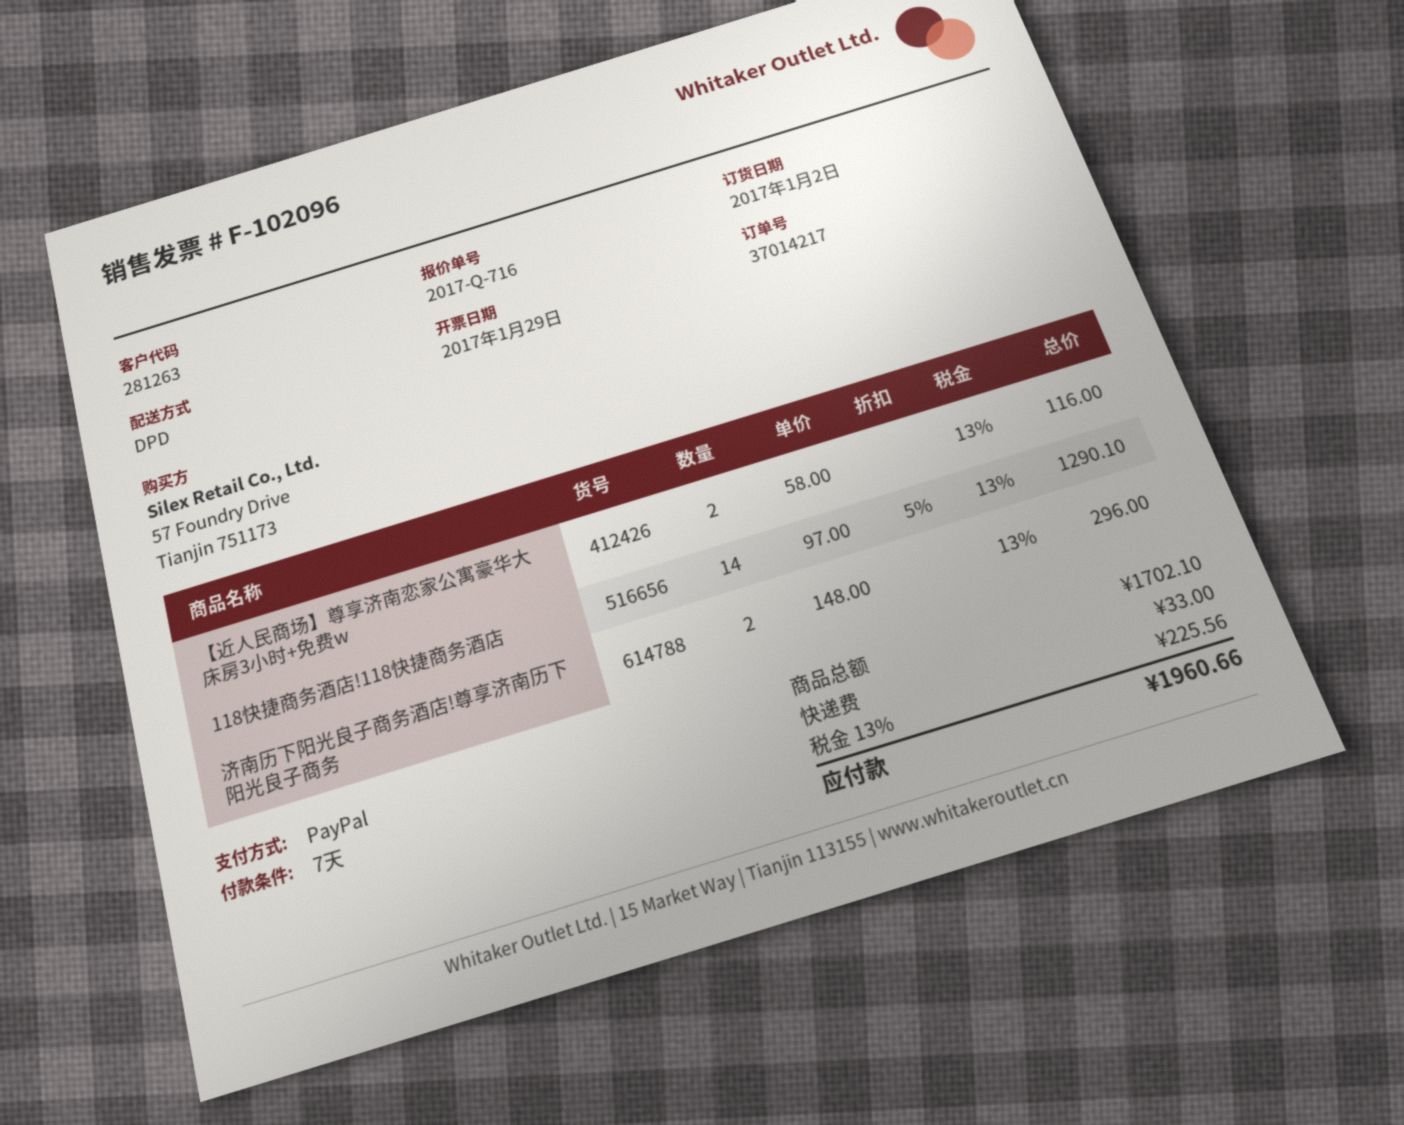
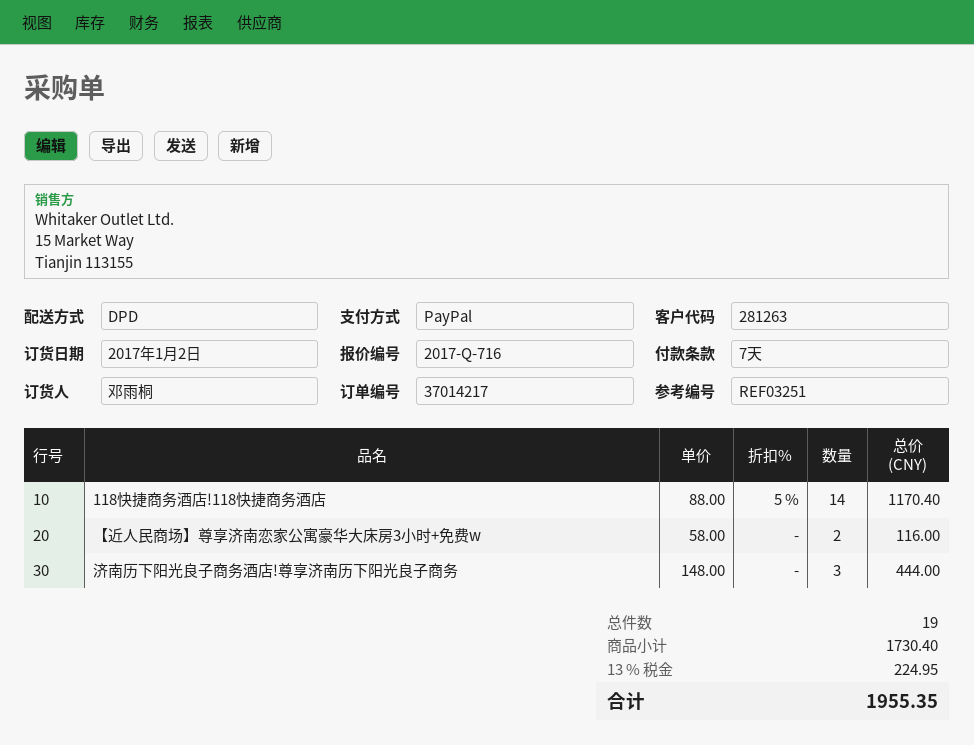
118快捷商务酒店!118快捷商务酒店: 14 x 97.00 - 5% = 1290.10 -> 14 x 88.00 - 5% = 1170.40
济南历下阳光良子商务酒店!尊享济南历下阳光良子商务: 2 x 148.00 = 296.00 -> 3 x 148.00 = 444.00
subtotal: 1702.10 -> 1730.40
shipping: 33.00 -> none
tax: 13% = 225.56 -> 13% = 224.95
total: 1960.66 -> 1955.35

